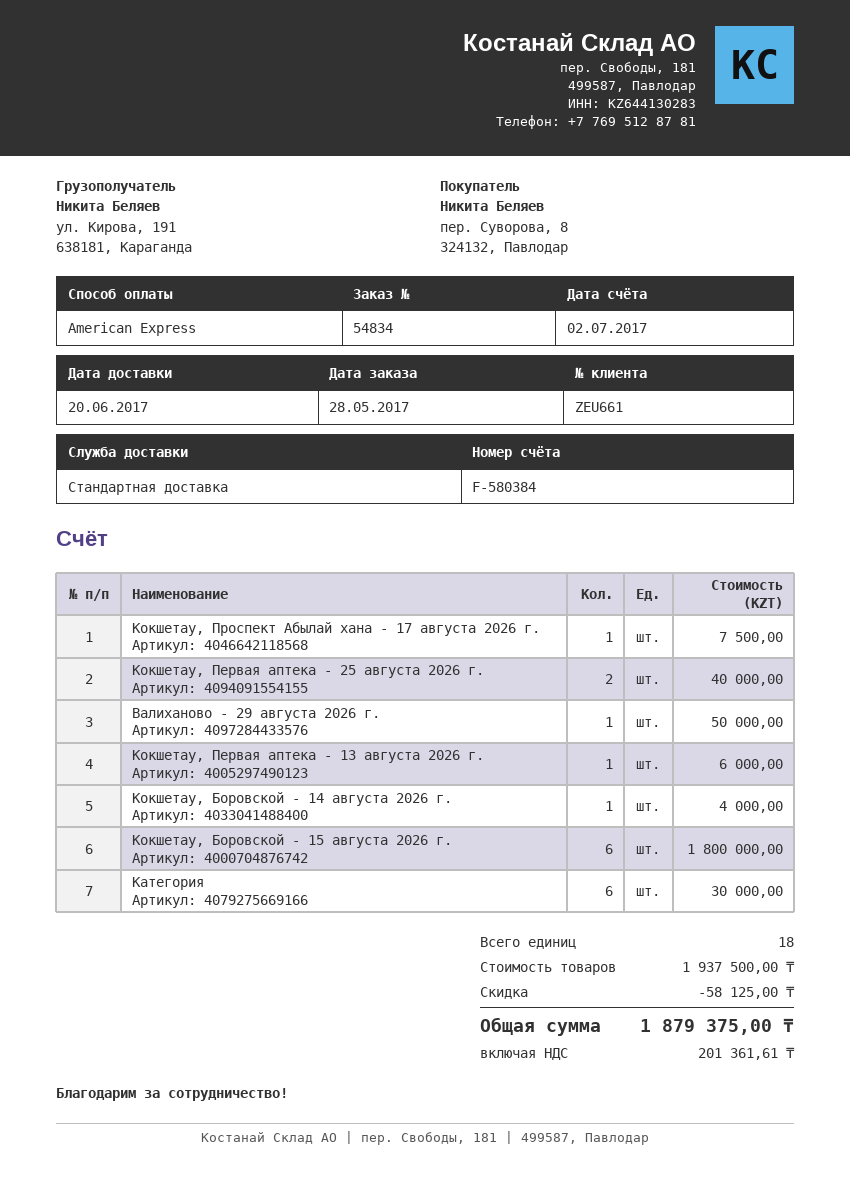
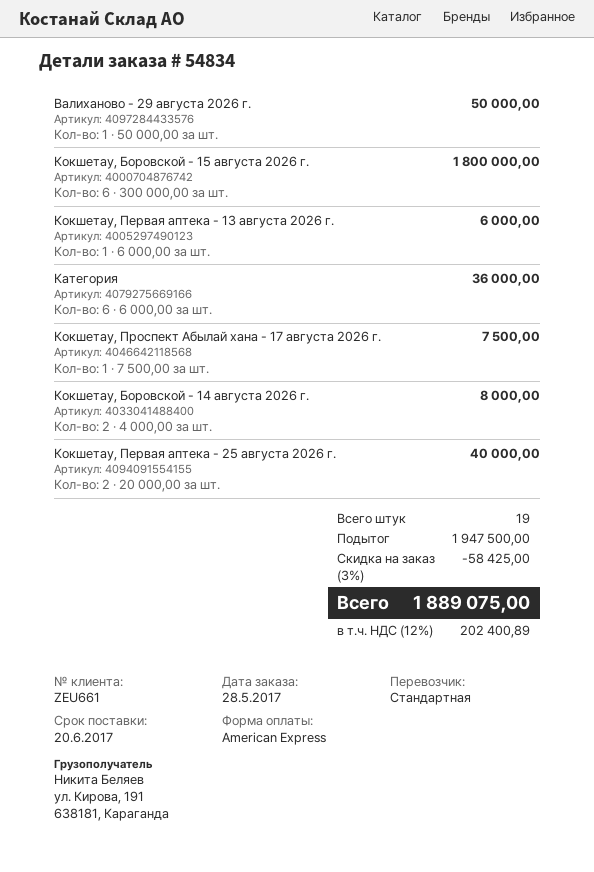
Кокшетау, Боровской - 14 августа 2026 г.: 1 for 4000.00 -> 2 for 8000.00
Категория: 6 for 30000.00 -> 6 for 36000.00
total quantity: 18 -> 19
subtotal: 1937500.00 -> 1947500.00
discount: 58125.00 -> 58425.00
tax: 201361.61 -> 202400.89
total: 1879375.00 -> 1889075.00

